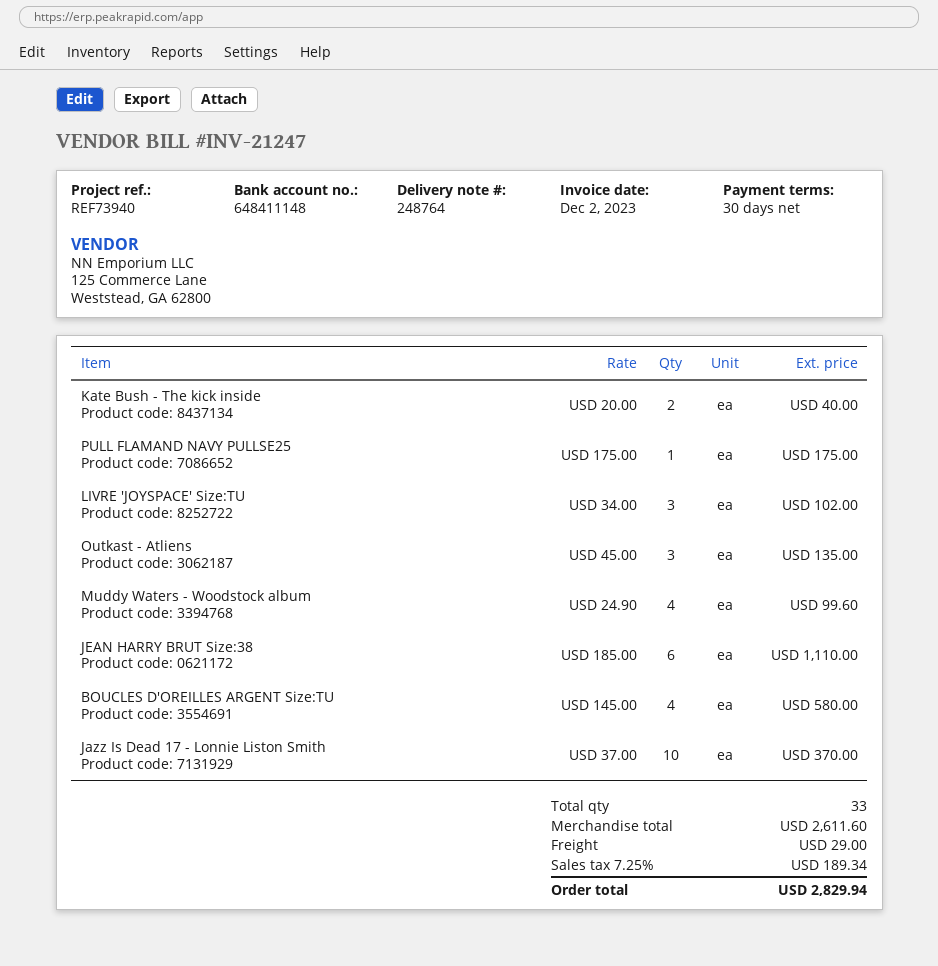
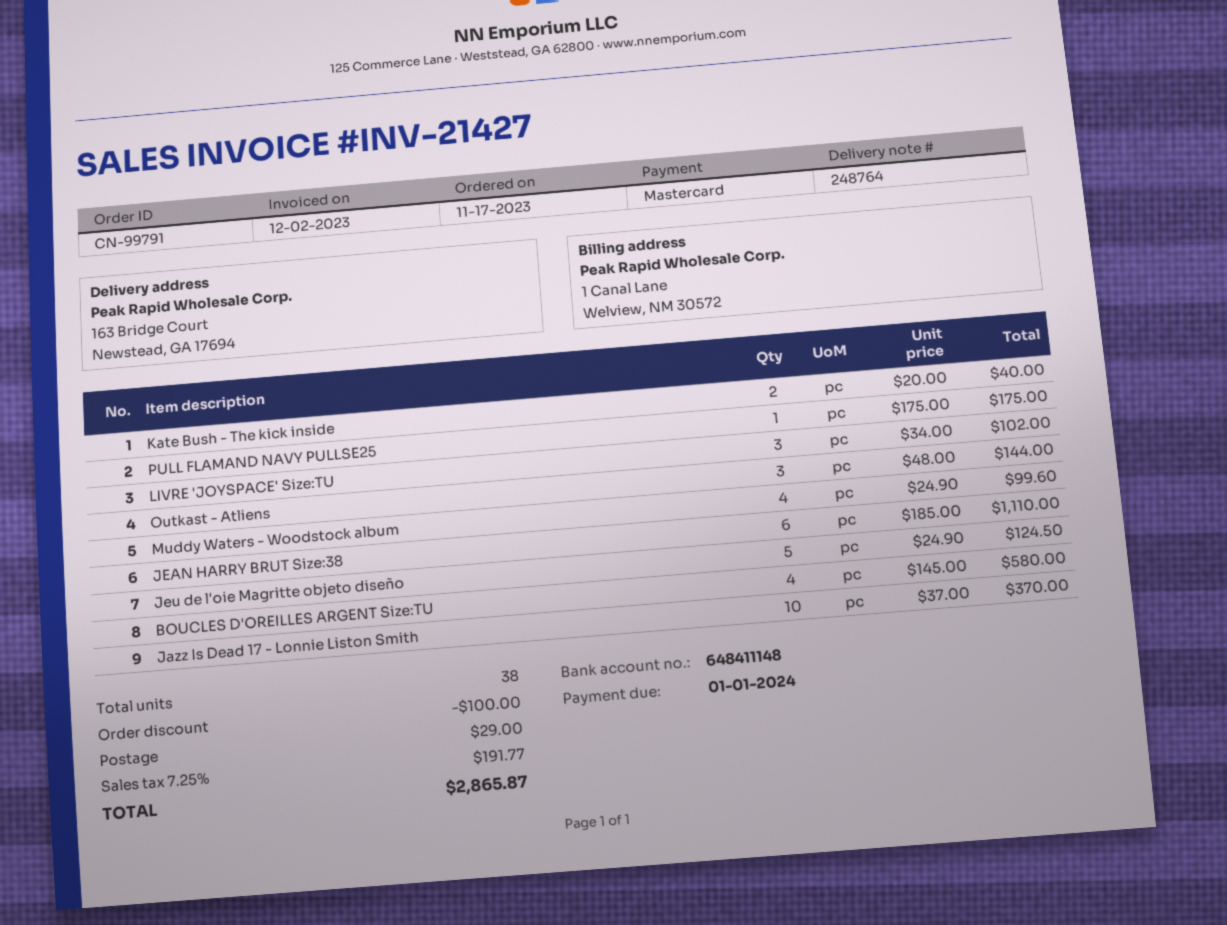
invoice number: INV-21247 -> INV-21427
Outkast - Atliens: 3 x 45.00 = 135.00 -> 3 x 48.00 = 144.00
Jeu de l'oie Magritte objeto diseño: none -> 5 x 24.90 = 124.50
total quantity: 33 -> 38
discount: none -> 100.00
tax: 7.25% = 189.34 -> 7.25% = 191.77
total: 2829.94 -> 2865.87

